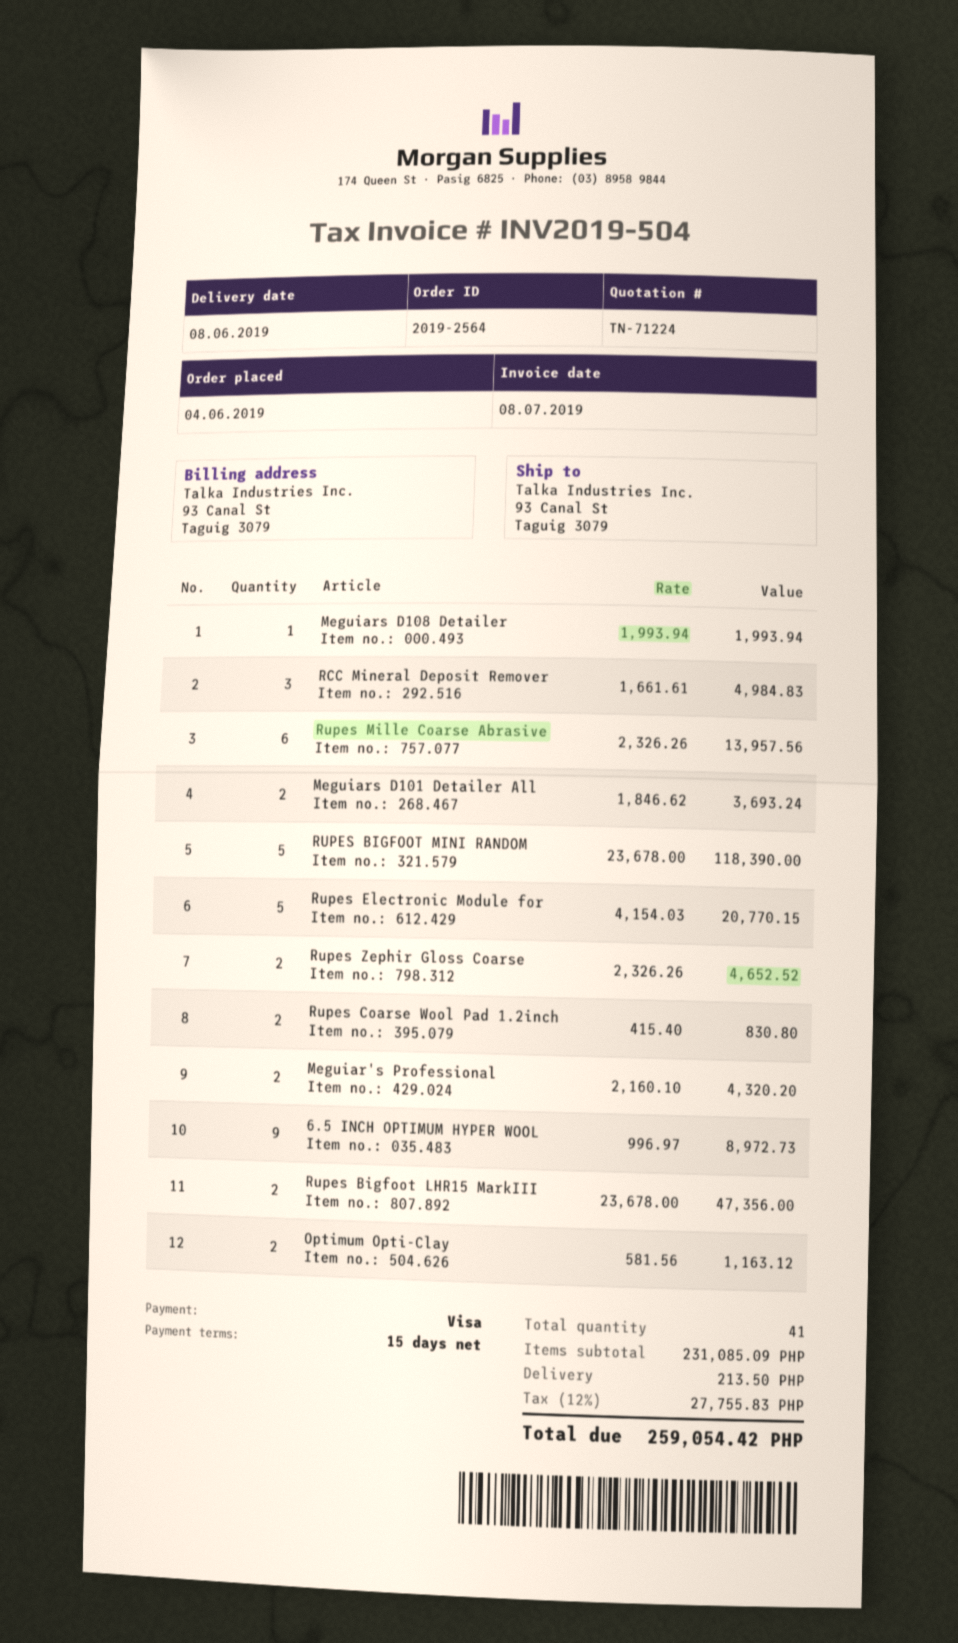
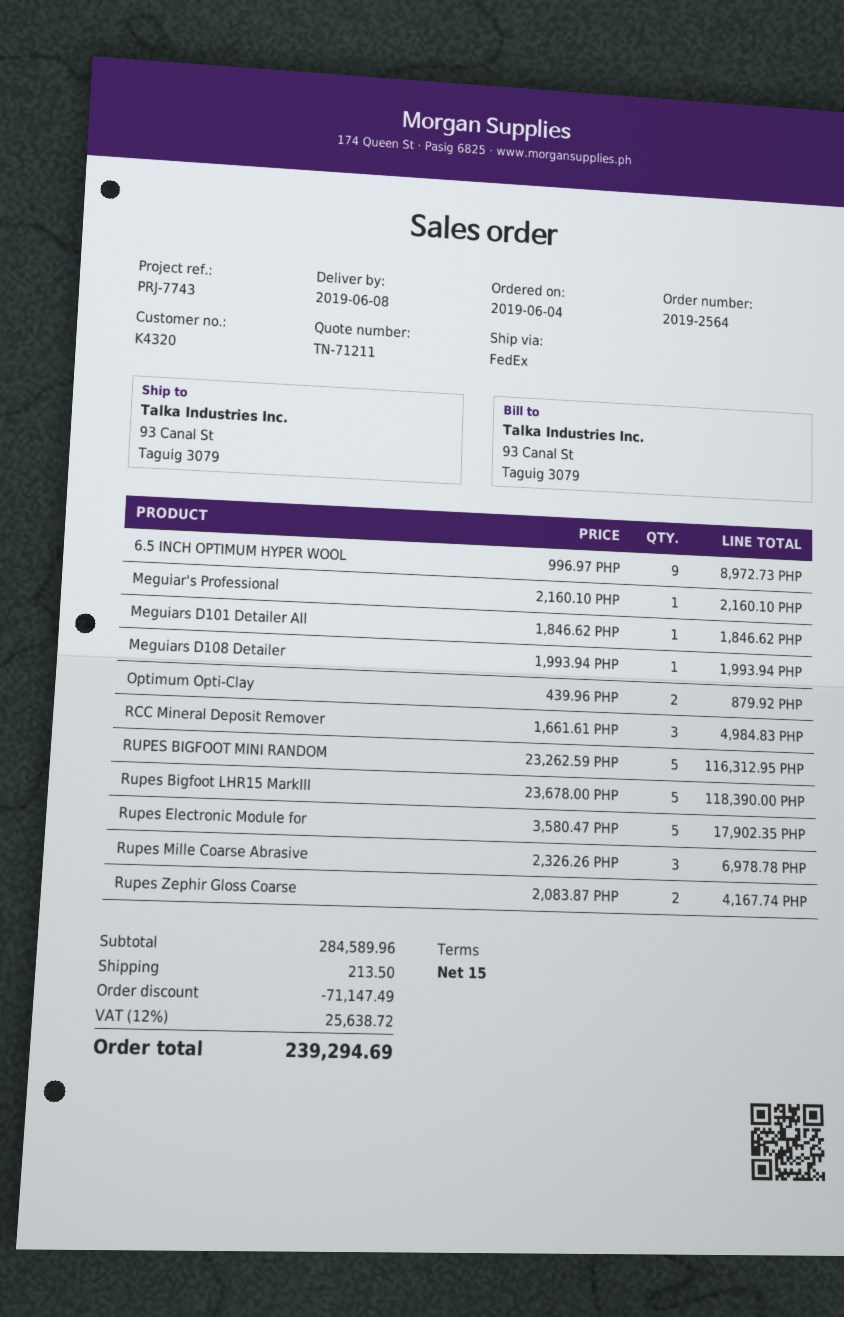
quote number: TN-71224 -> TN-71211
Rupes Mille Coarse Abrasive: 6 x 2326.26 = 13957.56 -> 3 x 2326.26 = 6978.78
Meguiars D101 Detailer All: 2 x 1846.62 = 3693.24 -> 1 x 1846.62 = 1846.62
RUPES BIGFOOT MINI RANDOM: 5 x 23678.00 = 118390.00 -> 5 x 23262.59 = 116312.95
Rupes Electronic Module for: 5 x 4154.03 = 20770.15 -> 5 x 3580.47 = 17902.35
Rupes Zephir Gloss Coarse: 2 x 2326.26 = 4652.52 -> 2 x 2083.87 = 4167.74
Rupes Coarse Wool Pad 1.2inch: 2 x 415.40 = 830.80 -> none
Meguiar's Professional: 2 x 2160.10 = 4320.20 -> 1 x 2160.10 = 2160.10
Rupes Bigfoot LHR15 MarkIII: 2 x 23678.00 = 47356.00 -> 5 x 23678.00 = 118390.00
Optimum Opti-Clay: 2 x 581.56 = 1163.12 -> 2 x 439.96 = 879.92
subtotal: 231085.09 -> 284589.96
discount: none -> 71147.49
tax: 12% = 27755.83 -> 12% = 25638.72
total: 259054.42 -> 239294.69

